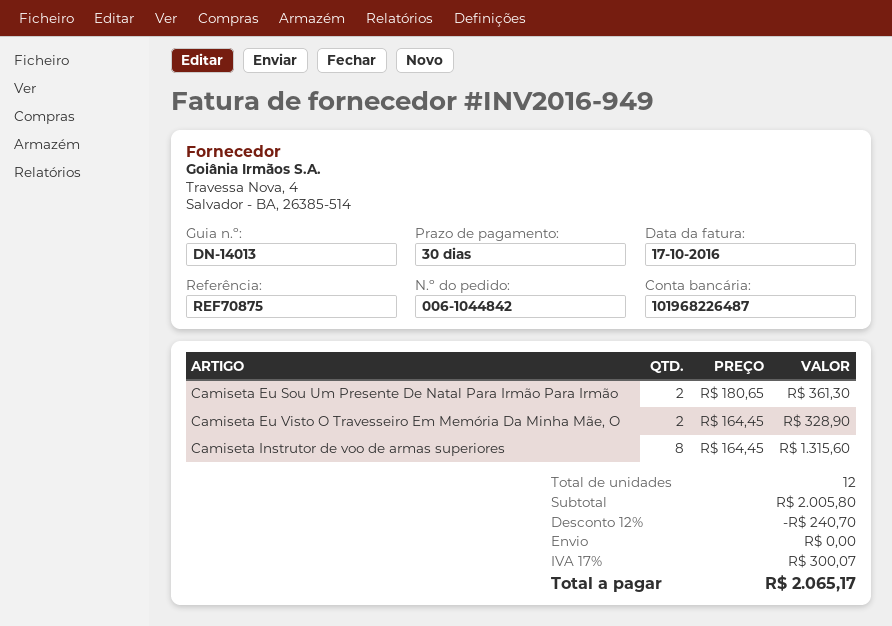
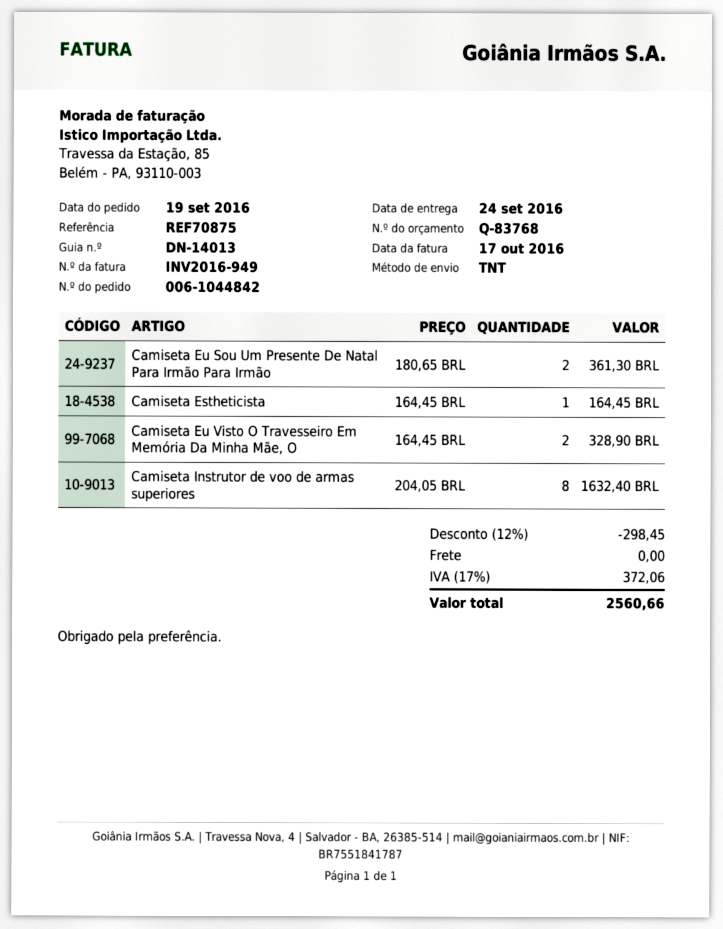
Camiseta Instrutor de voo de armas superiores: 8 x 164.45 = 1315.60 -> 8 x 204.05 = 1632.40
Camiseta Estheticista: none -> 1 x 164.45 = 164.45
discount: 12% = 240.70 -> 12% = 298.45
tax: 17% = 300.07 -> 17% = 372.06
total: 2065.17 -> 2560.66

